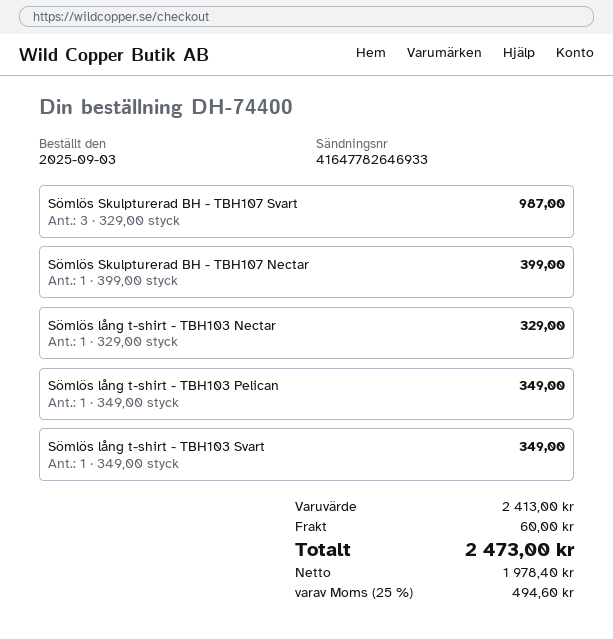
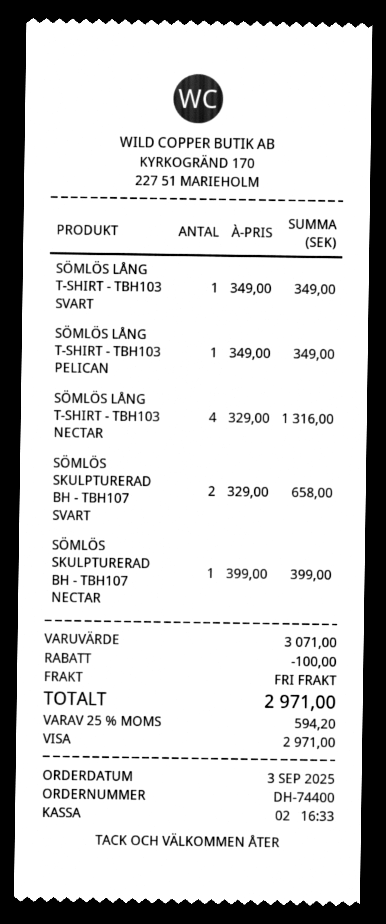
Sömlös Skulpturerad BH - TBH107 Svart: 3 x 329.00 = 987.00 -> 2 x 329.00 = 658.00
Sömlös lång t-shirt - TBH103 Nectar: 1 x 329.00 = 329.00 -> 4 x 329.00 = 1316.00
subtotal: 2413.00 -> 3071.00
discount: none -> 100.00
shipping: 60.00 -> 0.00
tax: 25% = 494.60 -> 25% = 594.20
total: 2473.00 -> 2971.00

